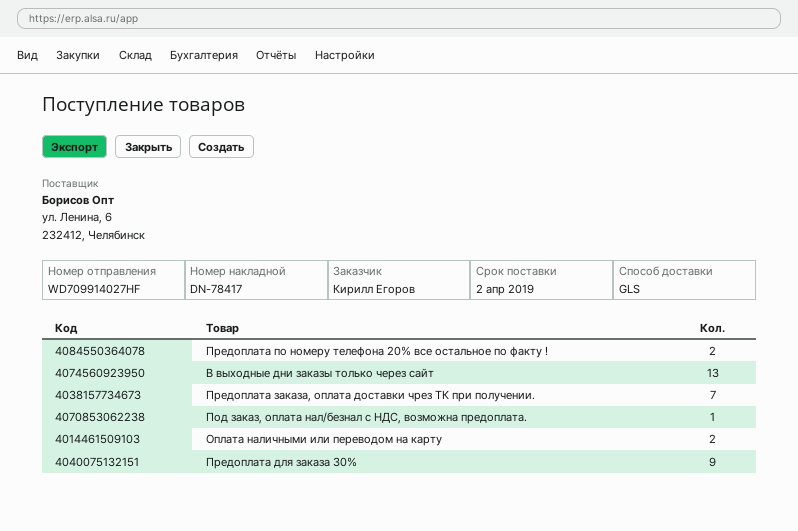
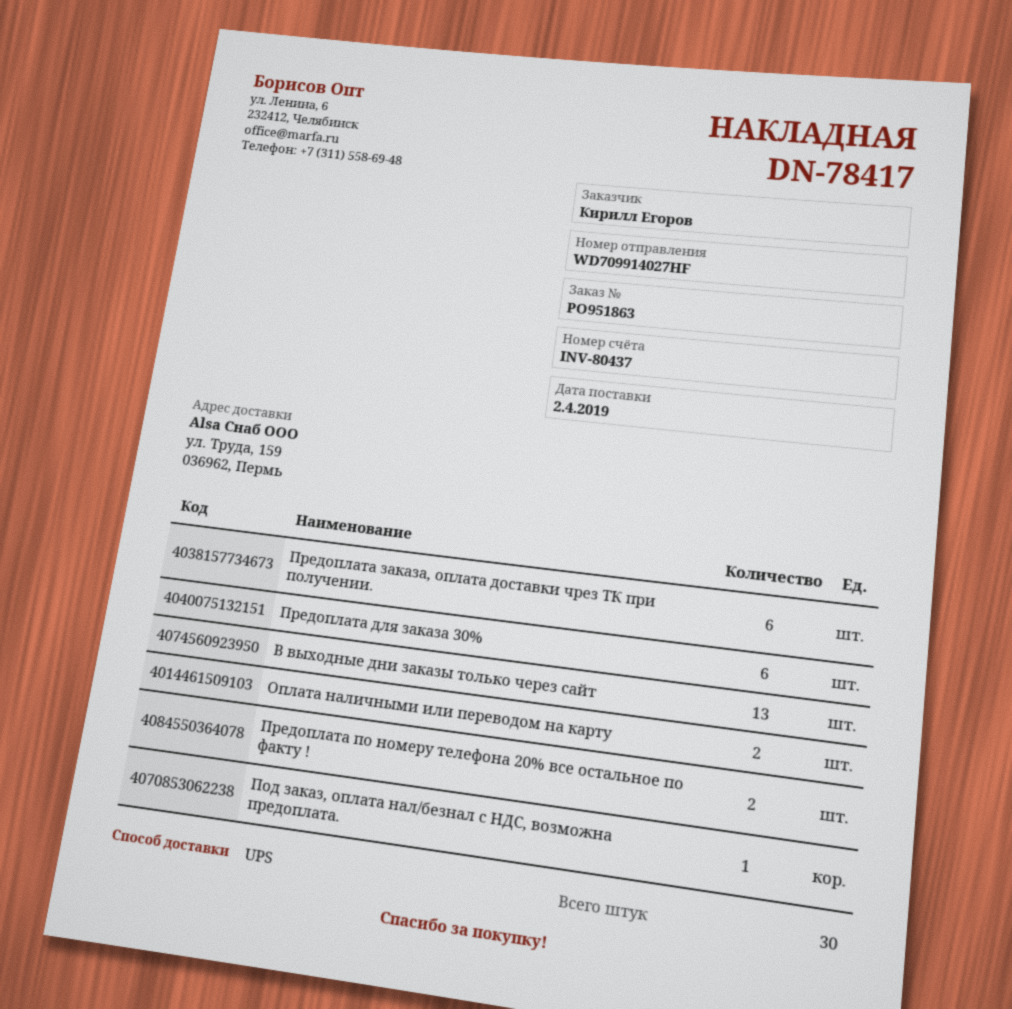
shipping method: GLS -> UPS
Предоплата заказа, оплата доставки чрез ТК при получении.: 7 -> 6
Предоплата для заказа 30%: 9 -> 6

